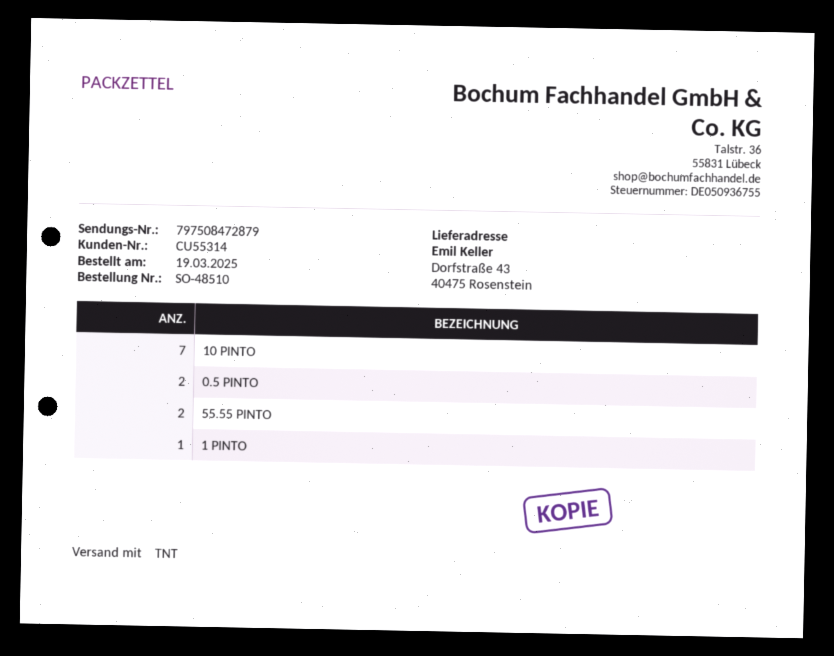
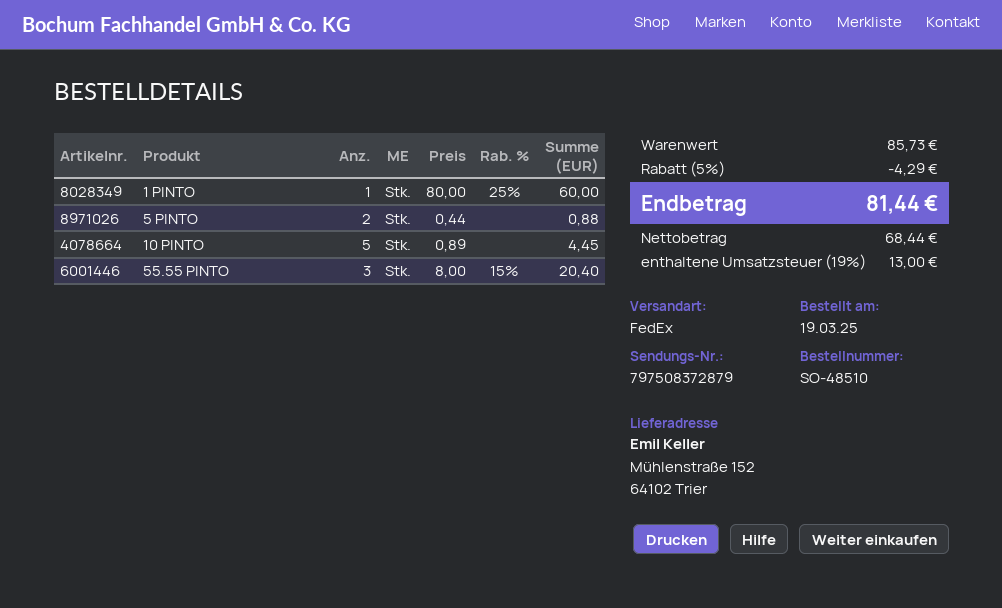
shipping method: TNT -> FedEx
tracking number: 797508472879 -> 797508372879
ship to: Dorfstraße 43, 40475 Rosenstein -> Mühlenstraße 152, 64102 Trier
10 PINTO: 7 -> 5
0.5 PINTO: 2 -> none
55.55 PINTO: 2 -> 3
5 PINTO: none -> 2

